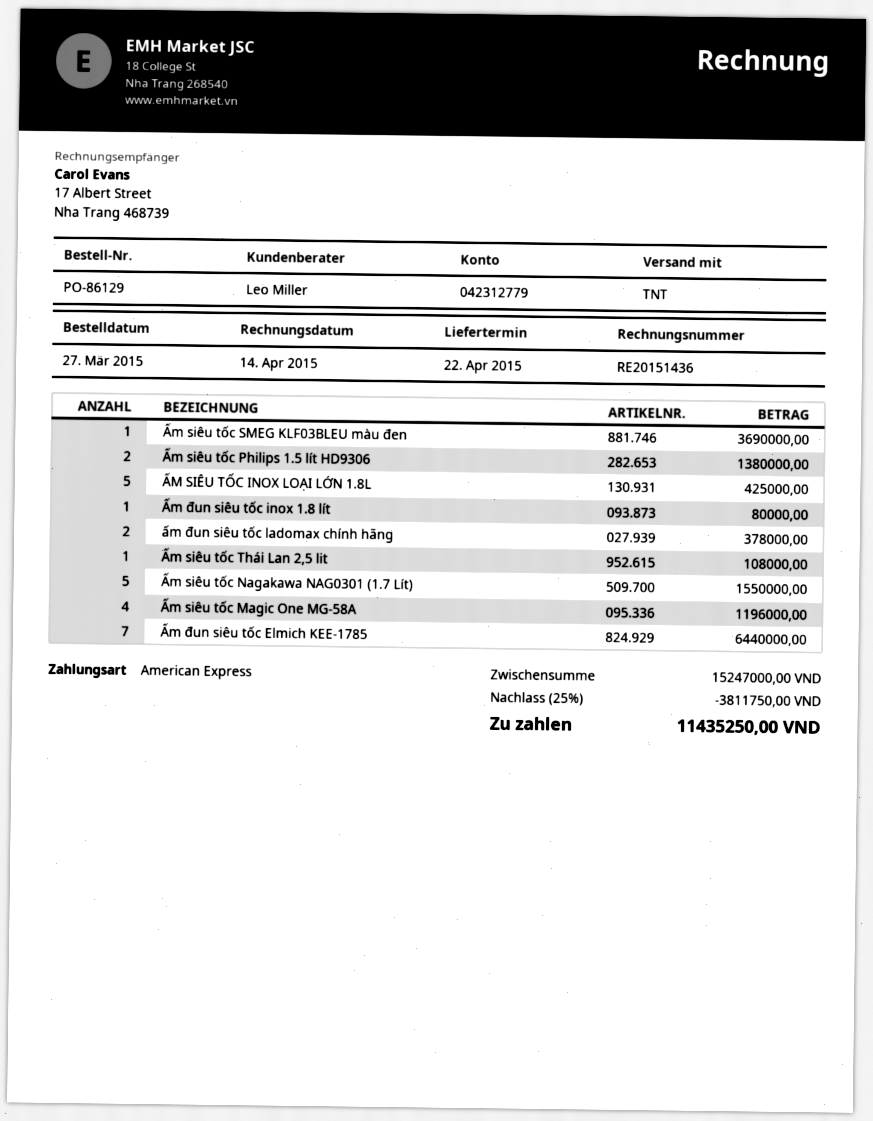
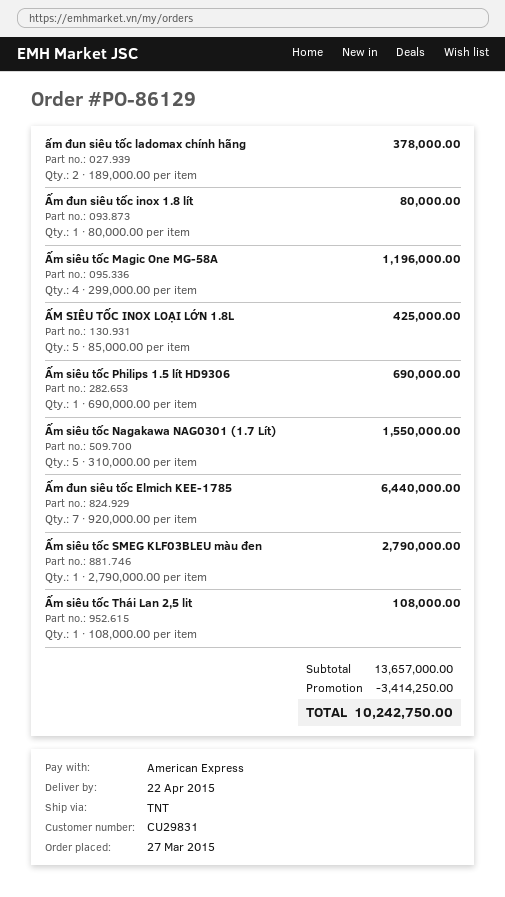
Ấm siêu tốc SMEG KLF03BLEU màu đen: 1 for 3690000.00 -> 1 for 2790000.00
Ấm siêu tốc Philips 1.5 lít HD9306: 2 for 1380000.00 -> 1 for 690000.00
subtotal: 15247000.00 -> 13657000.00
discount: 3811750.00 -> 3414250.00
total: 11435250.00 -> 10242750.00

